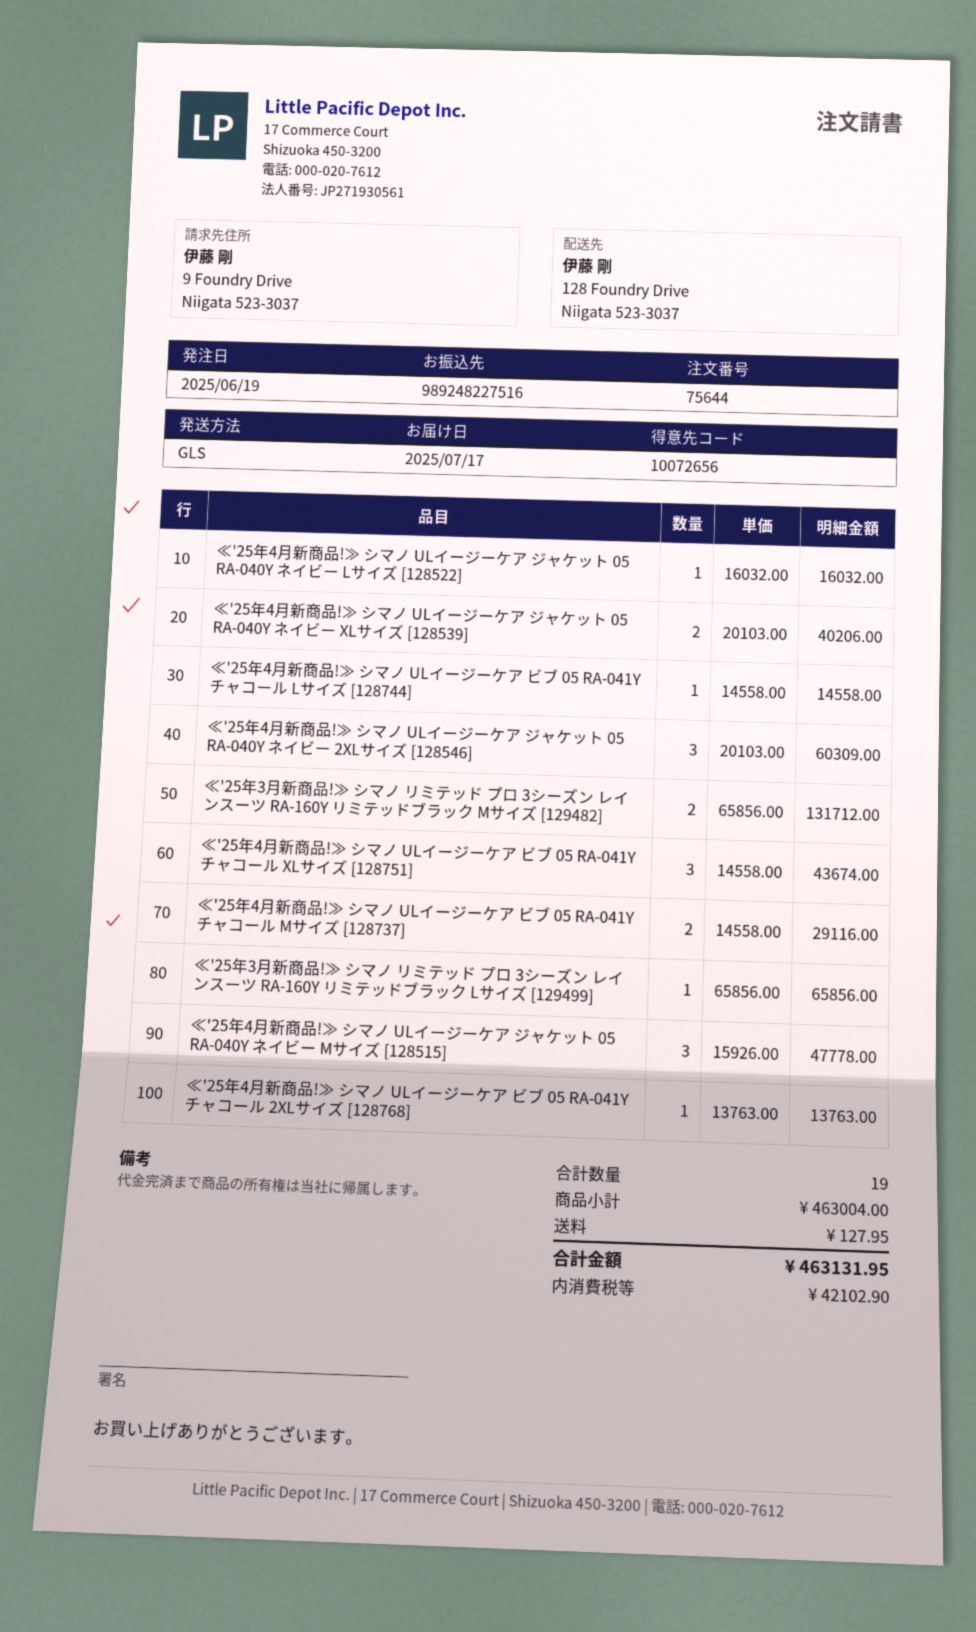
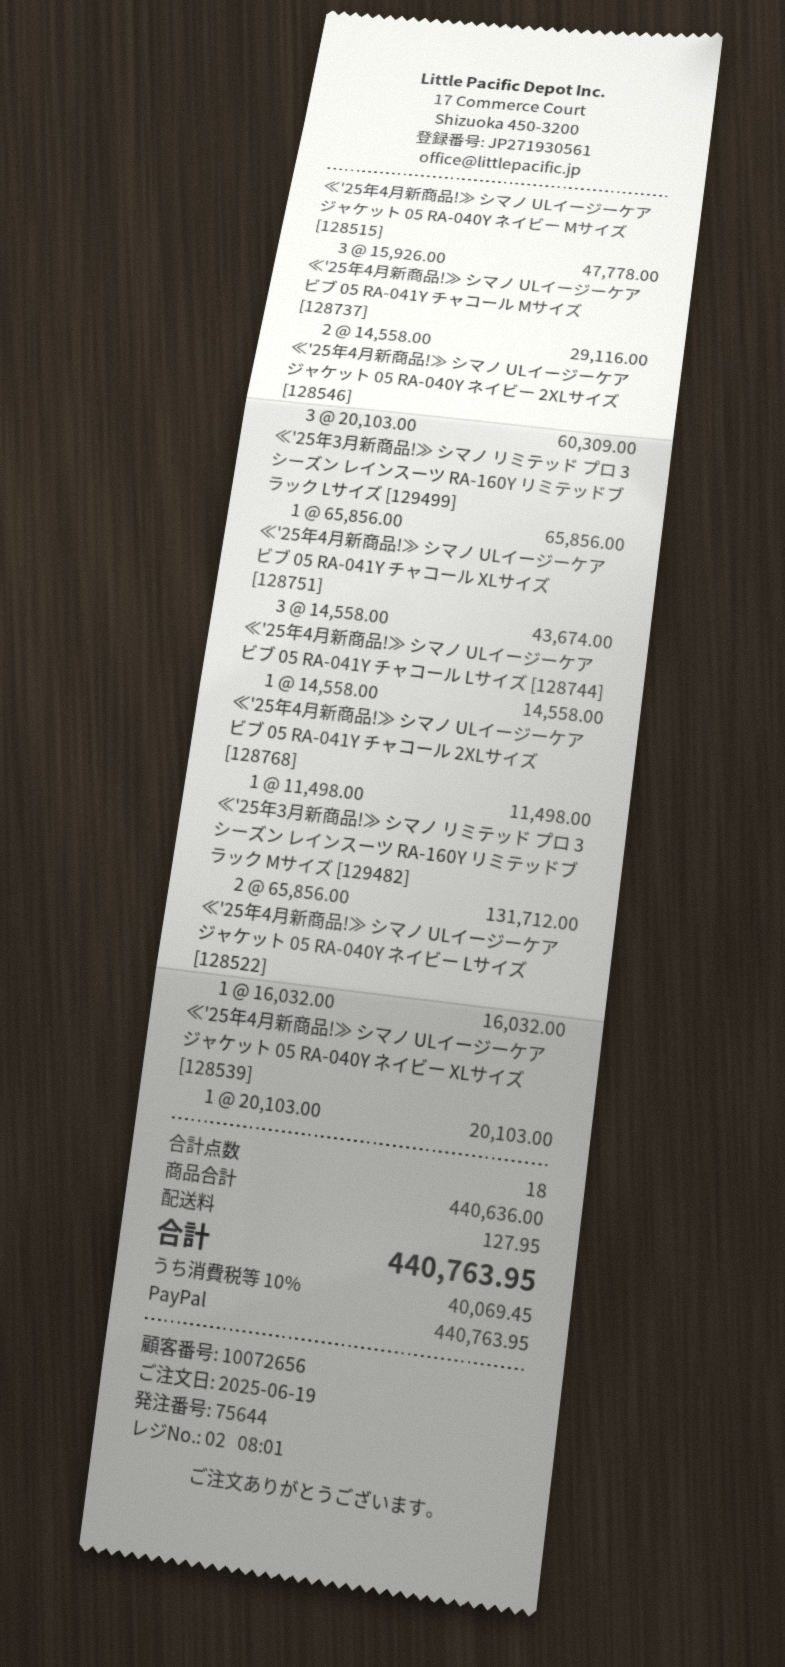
≪'25年4月新商品!≫ シマノ ULイージーケア ジャケット 05 RA-040Y ネイビー XLサイズ [128539]: 2 x 20103.00 = 40206.00 -> 1 x 20103.00 = 20103.00
≪'25年4月新商品!≫ シマノ ULイージーケア ビブ 05 RA-041Y チャコール 2XLサイズ [128768]: 1 x 13763.00 = 13763.00 -> 1 x 11498.00 = 11498.00
total quantity: 19 -> 18
subtotal: 463004.00 -> 440636.00
tax: 42102.90 -> 40069.45
total: 463131.95 -> 440763.95

